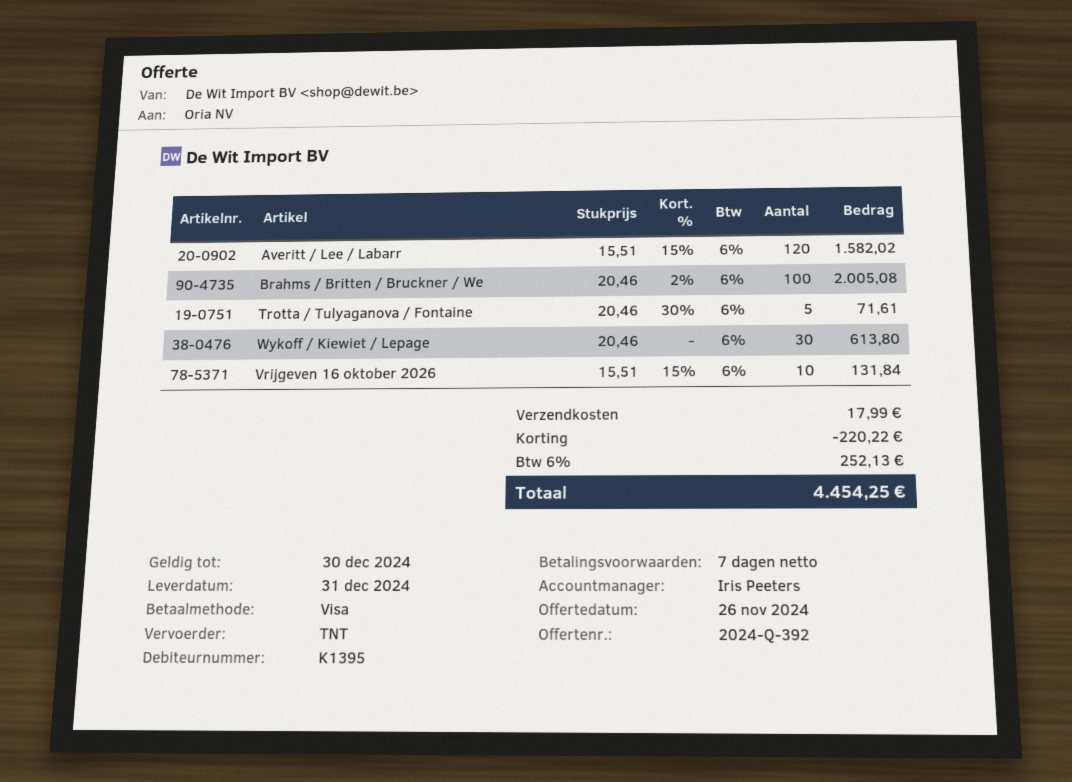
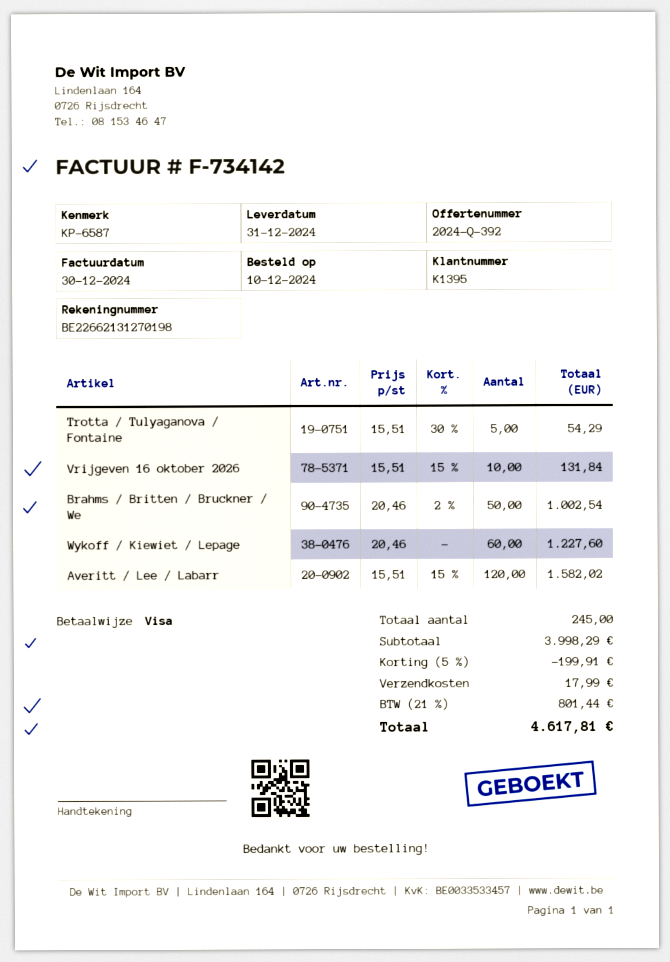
Brahms / Britten / Bruckner / We: 100 x 20.46 - 2% = 2005.08 -> 50 x 20.46 - 2% = 1002.54
Trotta / Tulyaganova / Fontaine: 5 x 20.46 - 30% = 71.61 -> 5 x 15.51 - 30% = 54.29
Wykoff / Kiewiet / Lepage: 30 x 20.46 = 613.80 -> 60 x 20.46 = 1227.60
discount: 220.22 -> 199.91
tax: 6% = 252.13 -> 21% = 801.44
total: 4454.25 -> 4617.81

